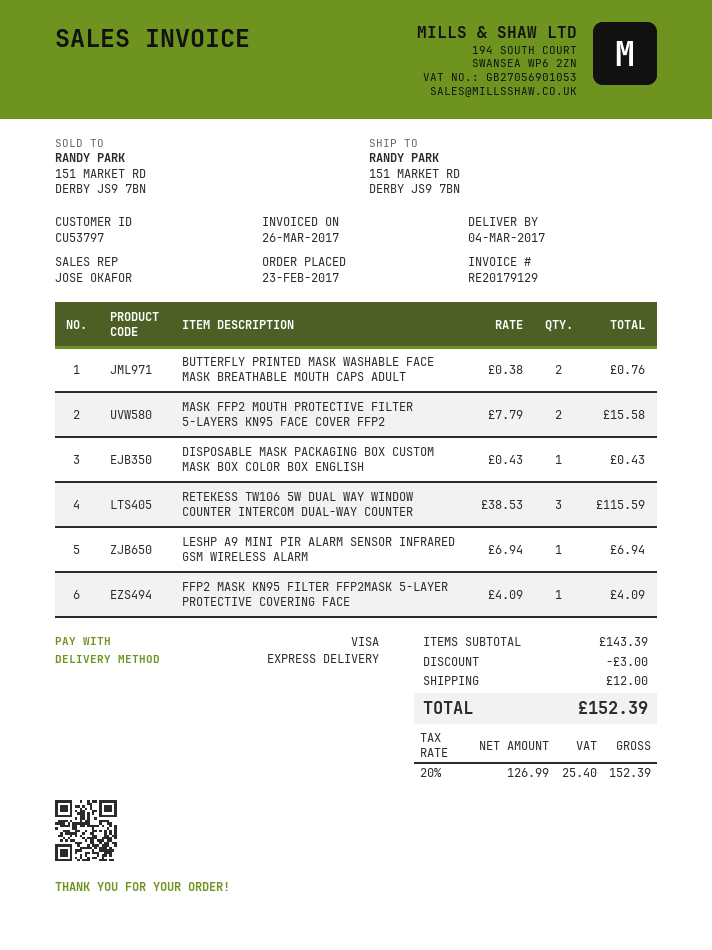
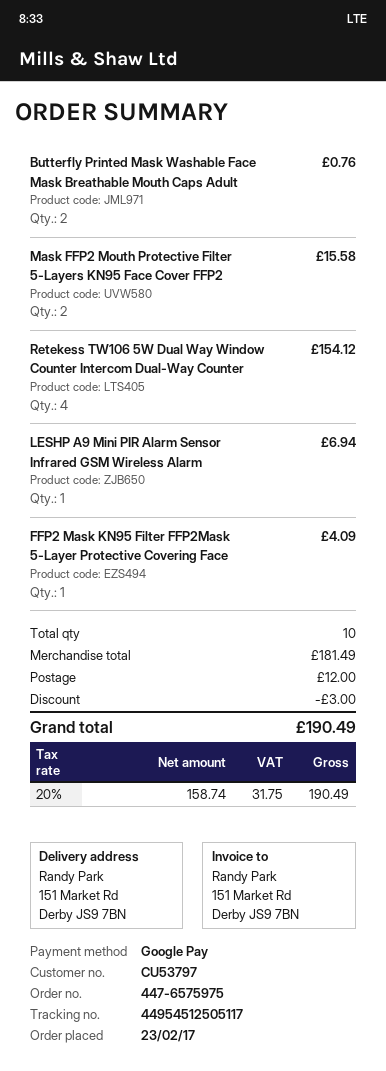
payment method: Visa -> Google Pay
DISPOSABLE MASK PACKAGING BOX CUSTOM MASK BOX COLOR BOX ENGLISH: 1 for 0.43 -> none
RETEKESS TW106 5W DUAL WAY WINDOW COUNTER INTERCOM DUAL-WAY COUNTER: 3 for 115.59 -> 4 for 154.12
subtotal: 143.39 -> 181.49
net: 126.99 -> 158.74
tax: 20% = 25.40 -> 20% = 31.75
total: 152.39 -> 190.49

